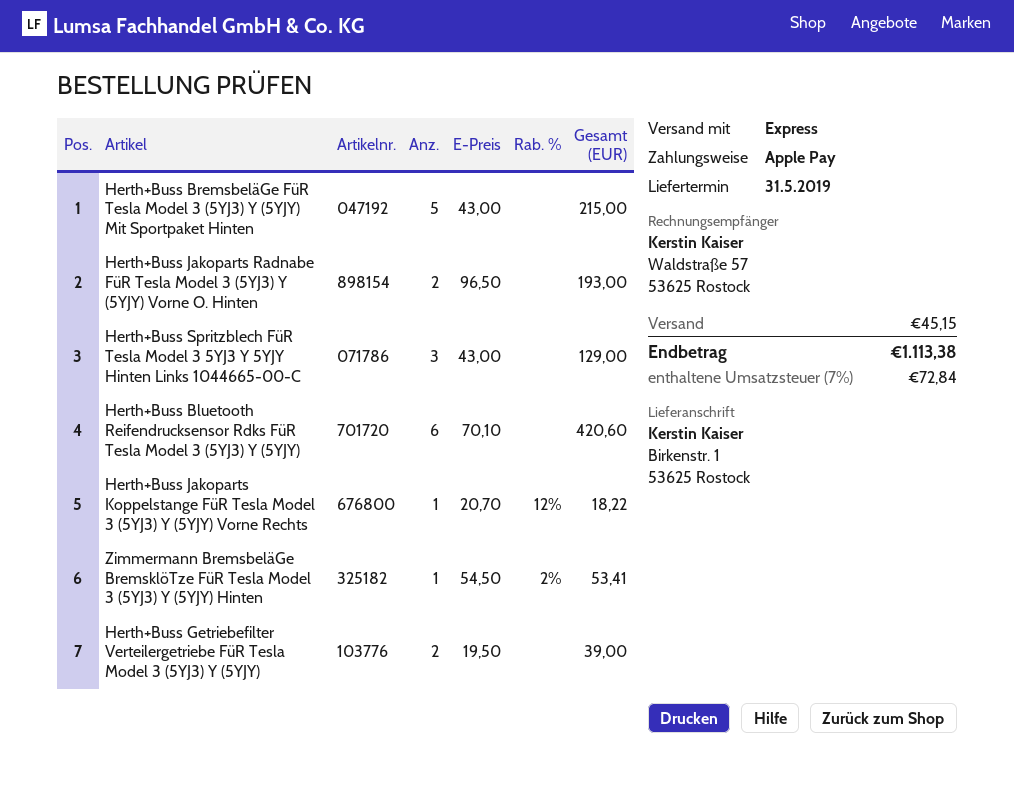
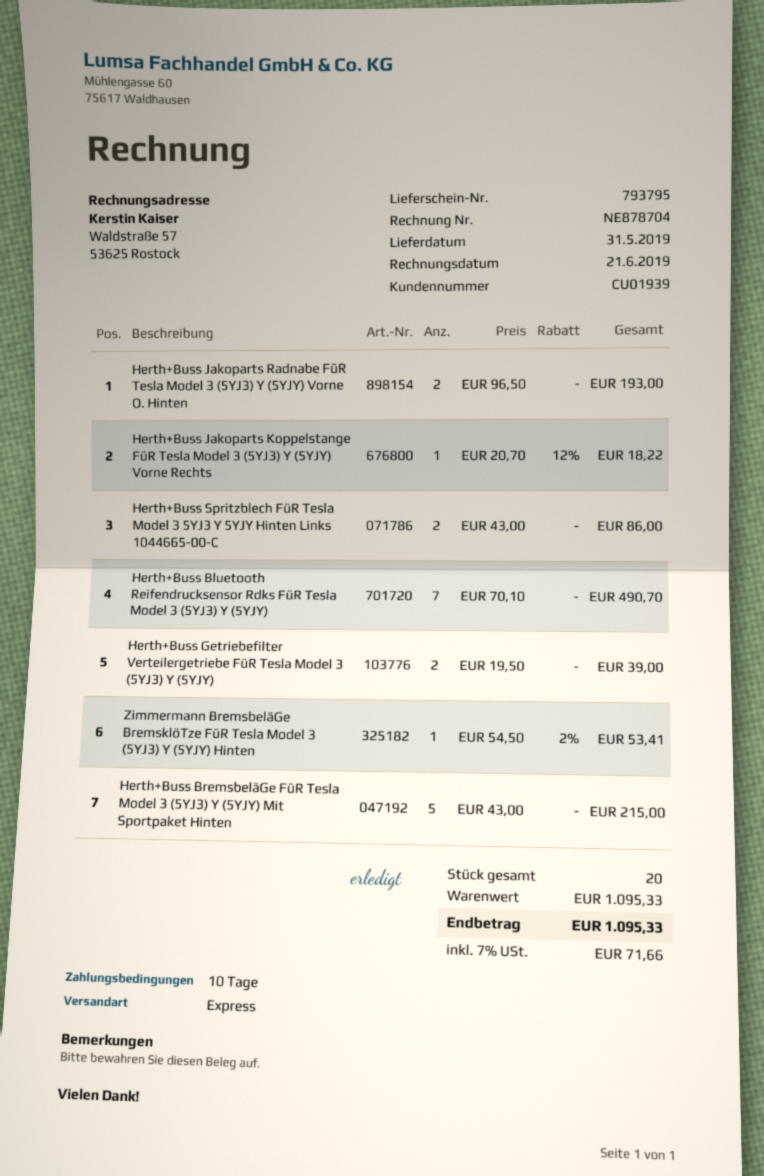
Herth+Buss Spritzblech FüR Tesla Model 3 5YJ3 Y 5YJY Hinten Links 1044665-00-C: 3 x 43.00 = 129.00 -> 2 x 43.00 = 86.00
Herth+Buss Bluetooth Reifendrucksensor Rdks FüR Tesla Model 3 (5YJ3) Y (5YJY): 6 x 70.10 = 420.60 -> 7 x 70.10 = 490.70
shipping: 45.15 -> none
tax: 7% = 72.84 -> 7% = 71.66
total: 1113.38 -> 1095.33

